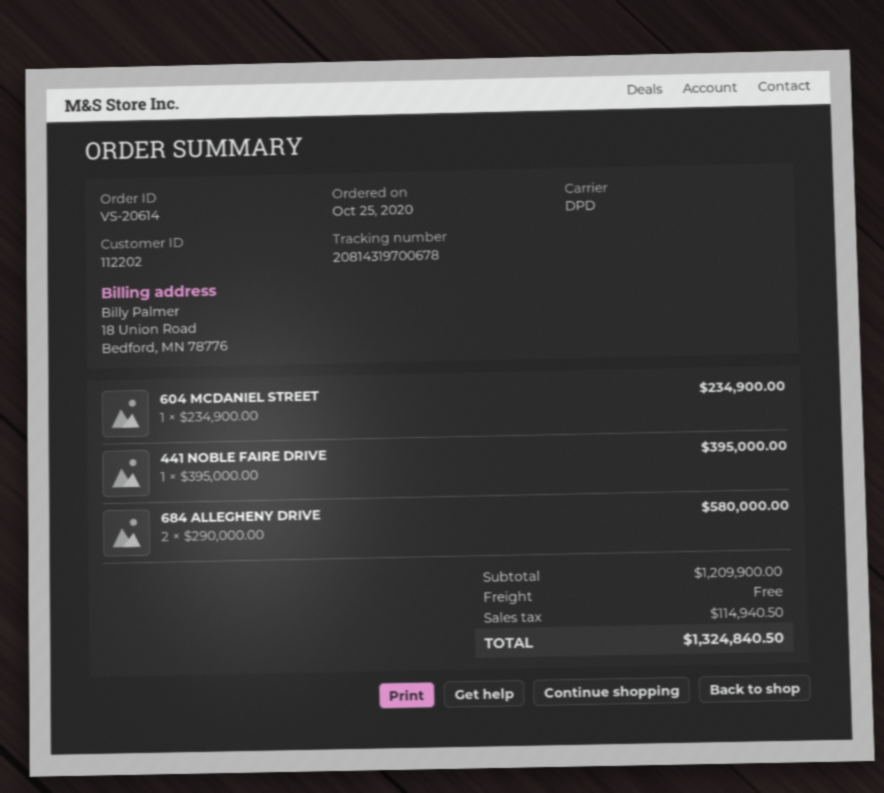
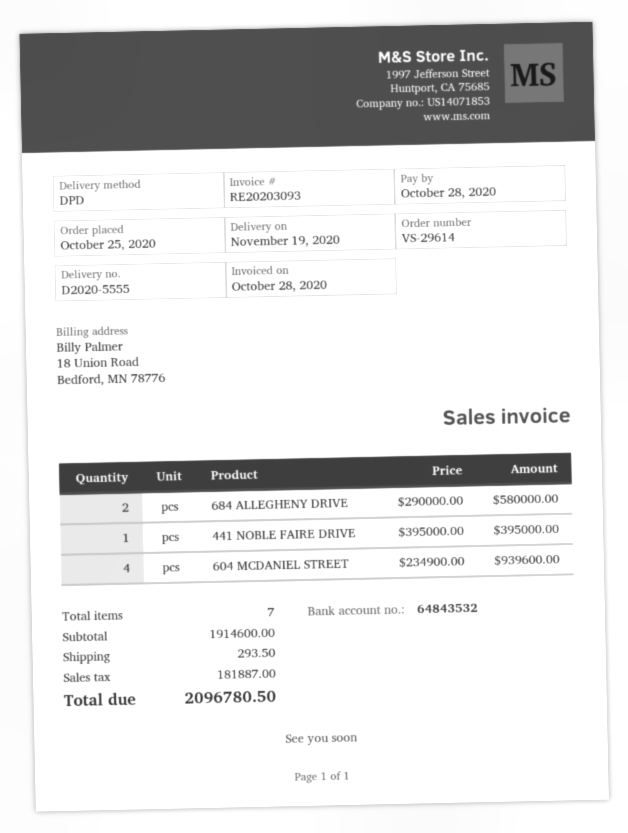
order number: VS-20614 -> VS-29614
604 MCDANIEL STREET: 1 x 234900.00 = 234900.00 -> 4 x 234900.00 = 939600.00
subtotal: 1209900.00 -> 1914600.00
shipping: 0.00 -> 293.50
tax: 114940.50 -> 181887.00
total: 1324840.50 -> 2096780.50

